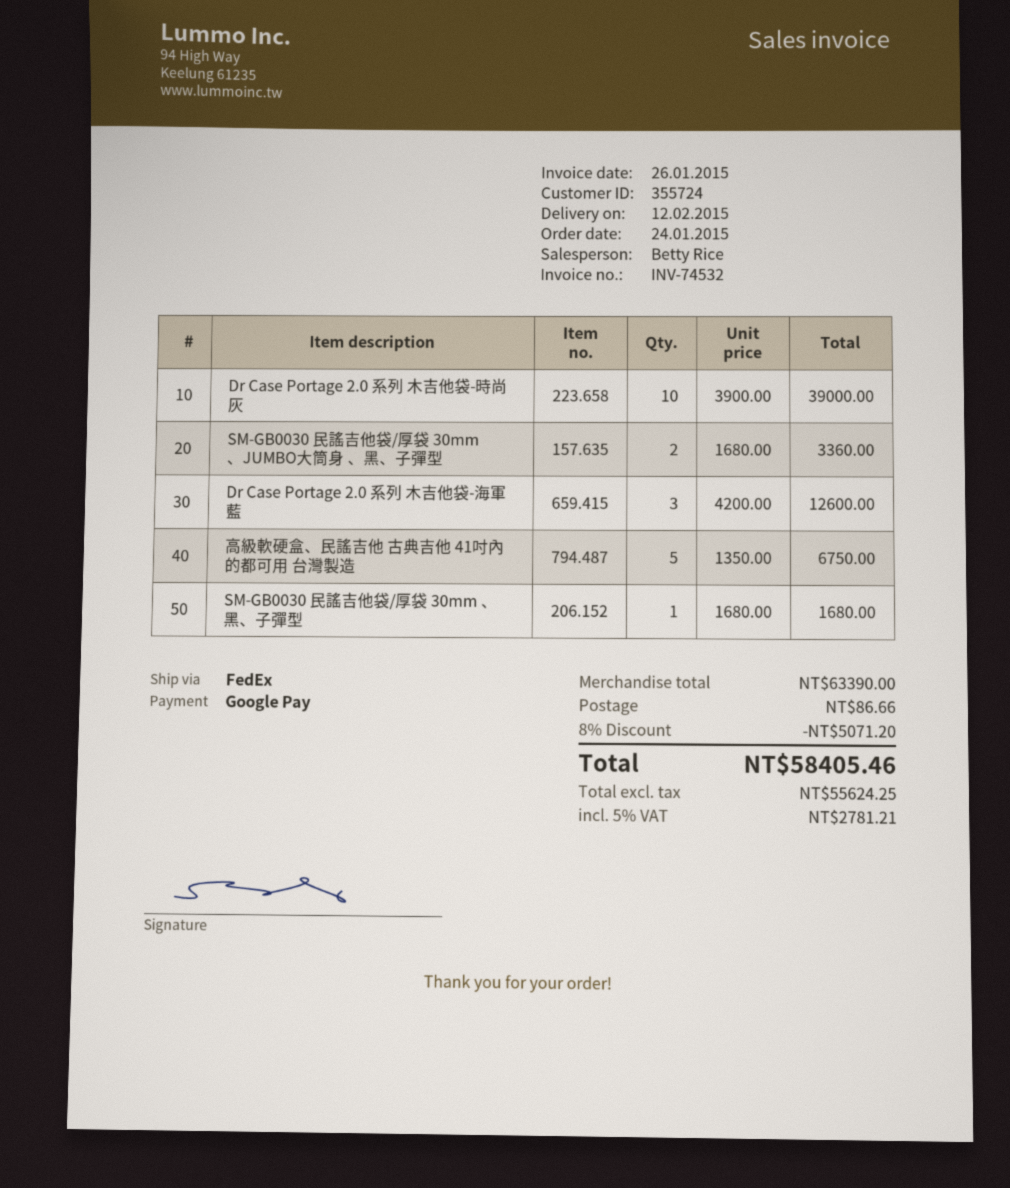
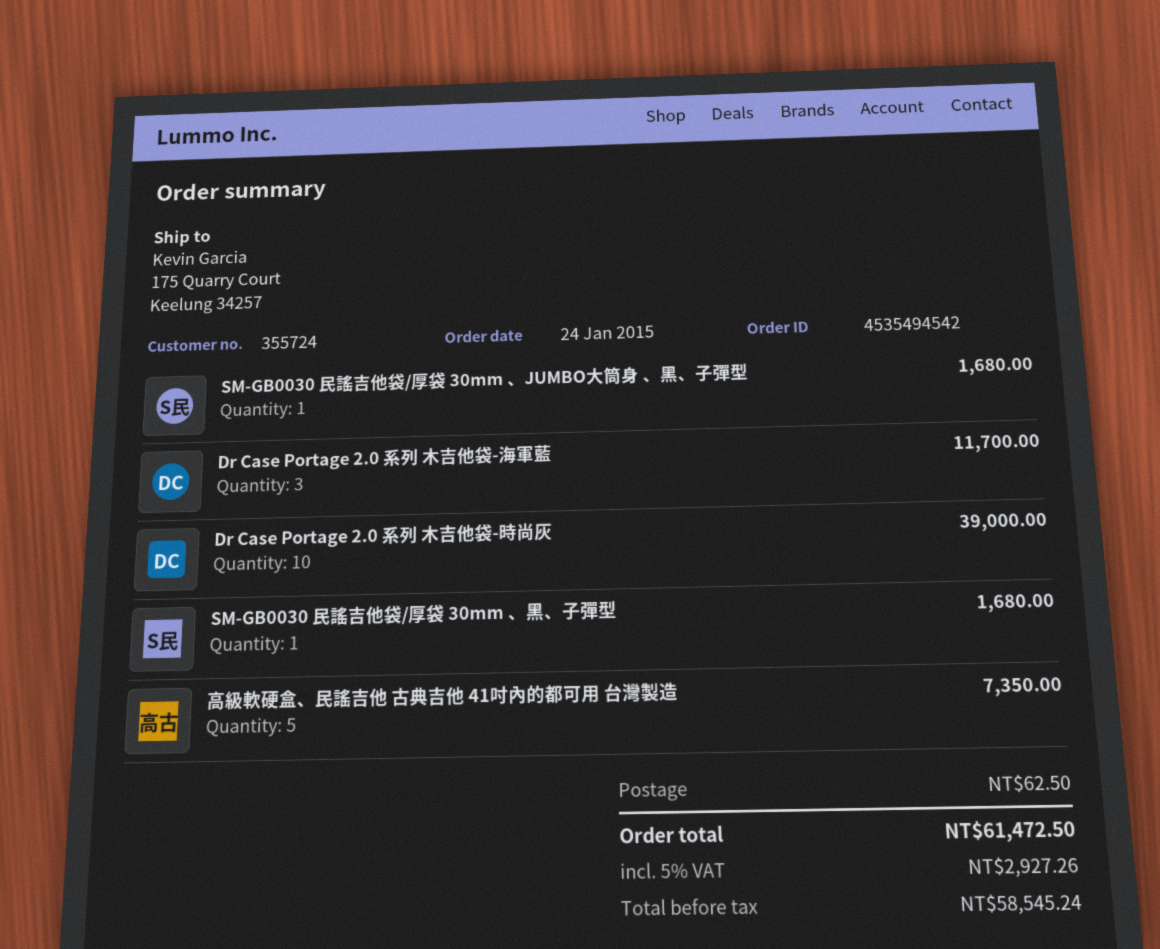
SM-GB0030 民謠吉他袋/厚袋 30mm 、JUMBO大筒身 、黑、子彈型: 2 for 3360.00 -> 1 for 1680.00
Dr Case Portage 2.0 系列 木吉他袋-海軍藍: 3 for 12600.00 -> 3 for 11700.00
高級軟硬盒、民謠吉他 古典吉他 41吋內的都可用 台灣製造: 5 for 6750.00 -> 5 for 7350.00
discount: 8% = 5071.20 -> none
shipping: 86.66 -> 62.50
net: 55624.25 -> 58545.24
tax: 5% = 2781.21 -> 5% = 2927.26
total: 58405.46 -> 61472.50

